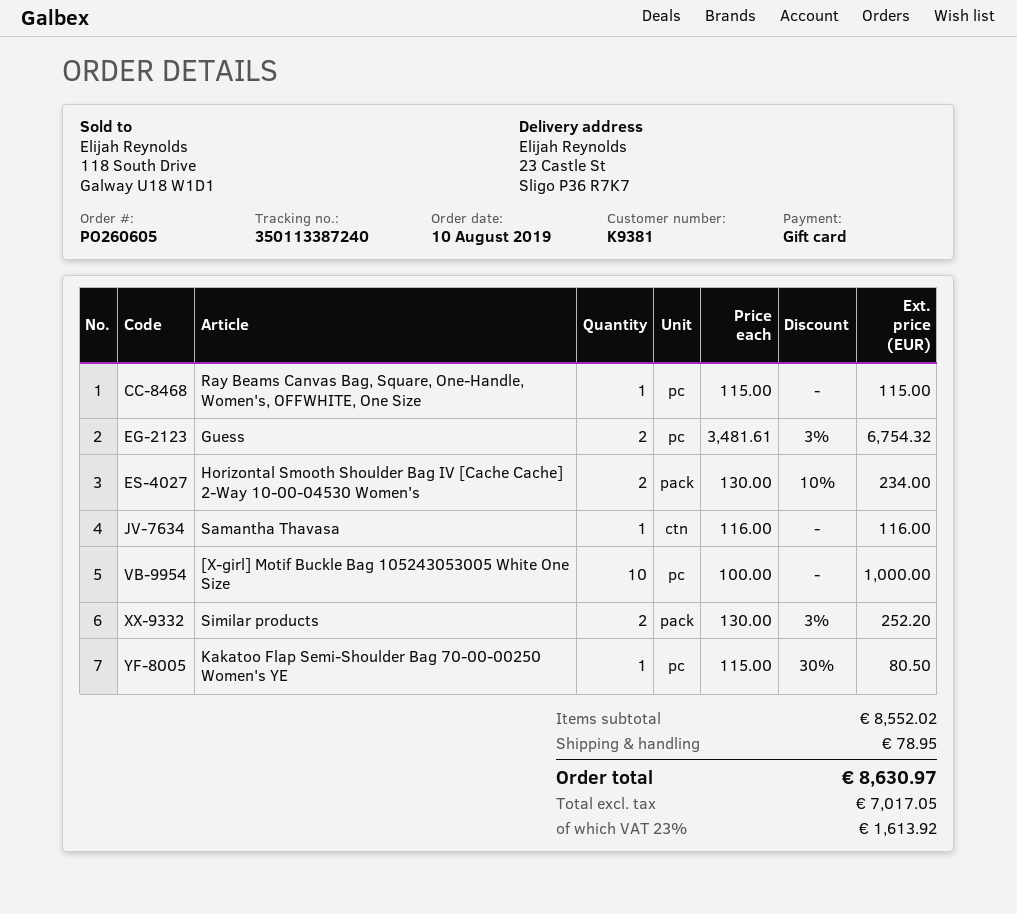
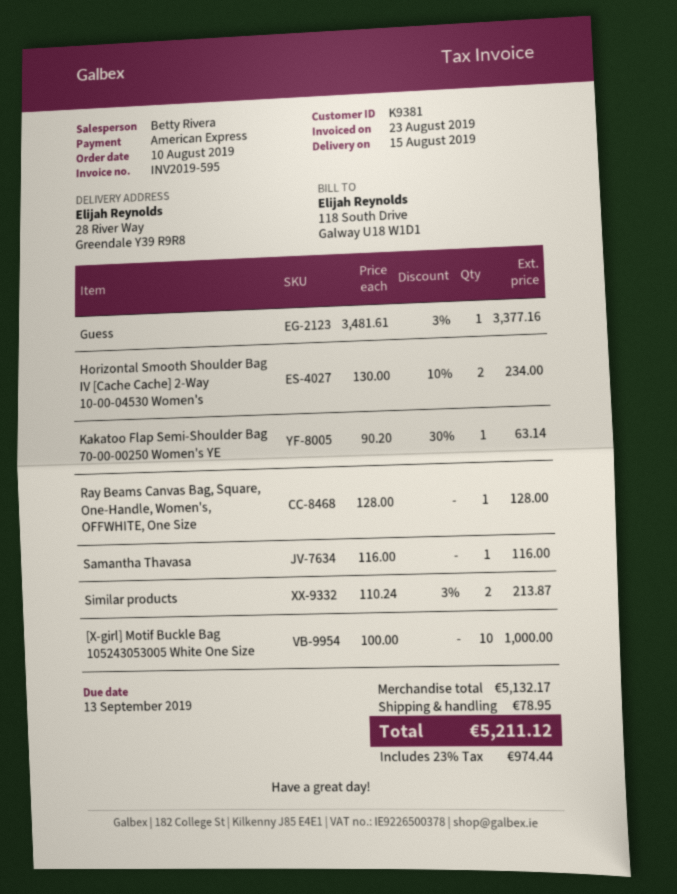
payment method: gift card -> American Express
ship to: 23 Castle St, Sligo P36 R7K7 -> 28 River Way, Greendale Y39 R9R8
Ray Beams Canvas Bag, Square, One-Handle, Women's, OFFWHITE, One Size: 1 x 115.00 = 115.00 -> 1 x 128.00 = 128.00
Guess: 2 x 3481.61 - 3% = 6754.32 -> 1 x 3481.61 - 3% = 3377.16
Similar products: 2 x 130.00 - 3% = 252.20 -> 2 x 110.24 - 3% = 213.87
Kakatoo Flap Semi-Shoulder Bag 70-00-00250 Women's YE: 1 x 115.00 - 30% = 80.50 -> 1 x 90.20 - 30% = 63.14
subtotal: 8552.02 -> 5132.17
tax: 23% = 1613.92 -> 23% = 974.44
total: 8630.97 -> 5211.12

